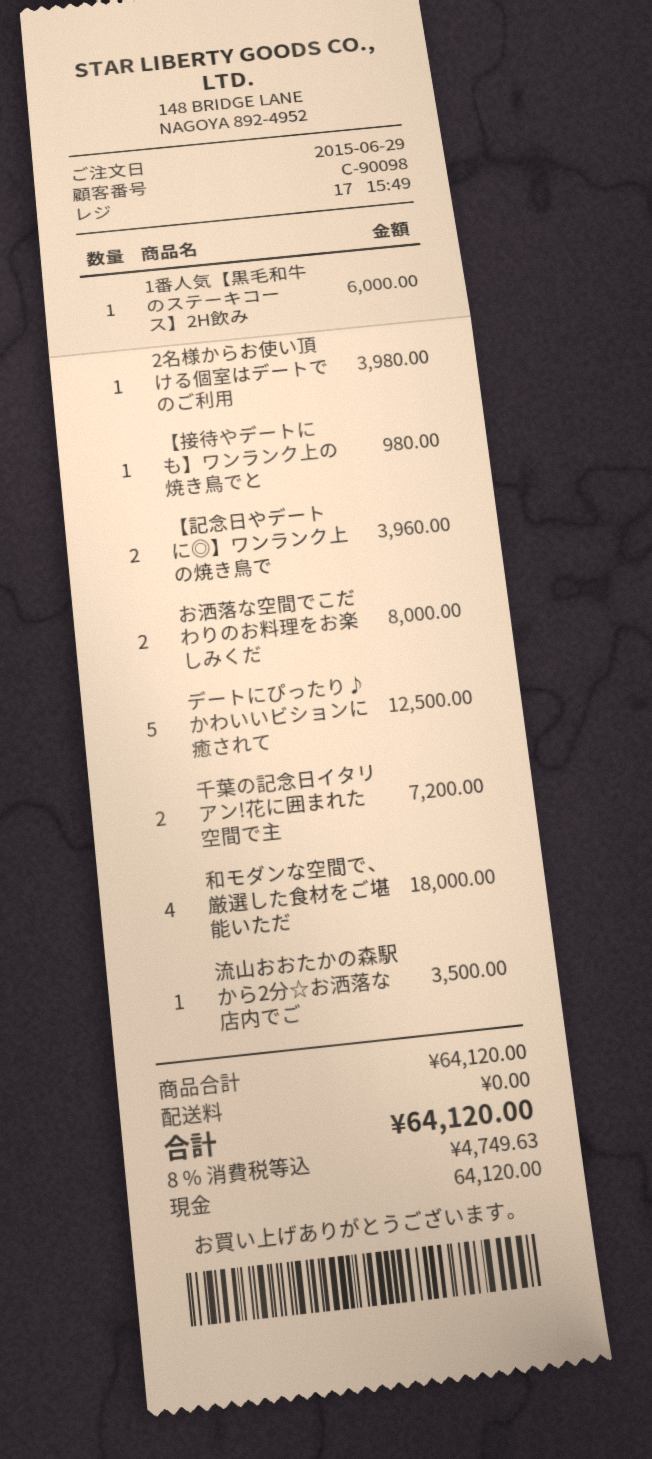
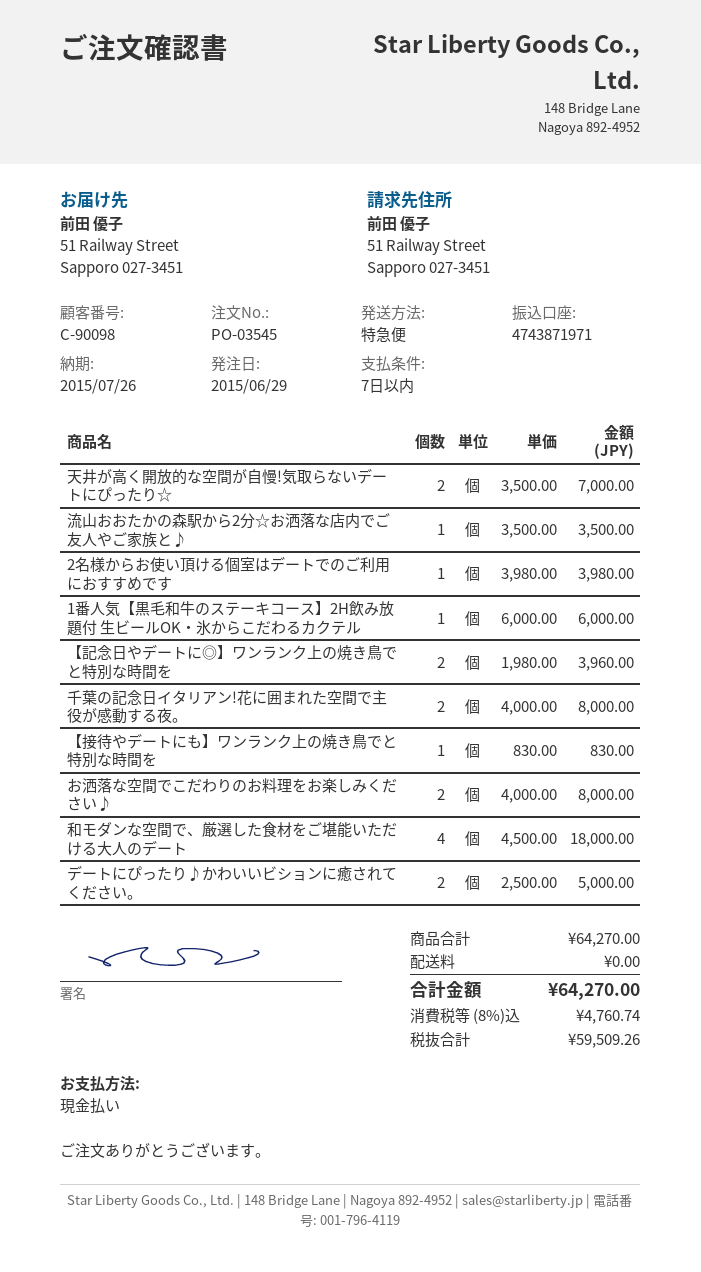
【接待やデートにも】ワンランク上の焼き鳥でと: 1 for 980.00 -> 1 for 830.00
デートにぴったり♪かわいいビションに癒されて: 5 for 12500.00 -> 2 for 5000.00
千葉の記念日イタリアン!花に囲まれた空間で主: 2 for 7200.00 -> 2 for 8000.00
天井が高く開放的な空間が自慢!気取らないデートにぴったり☆: none -> 2 for 7000.00
subtotal: 64120.00 -> 64270.00
tax: 8% = 4749.63 -> 8% = 4760.74
total: 64120.00 -> 64270.00

